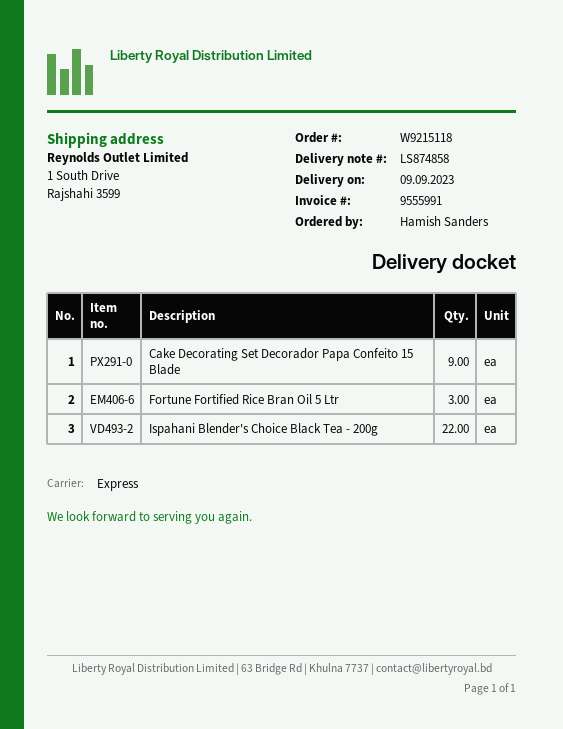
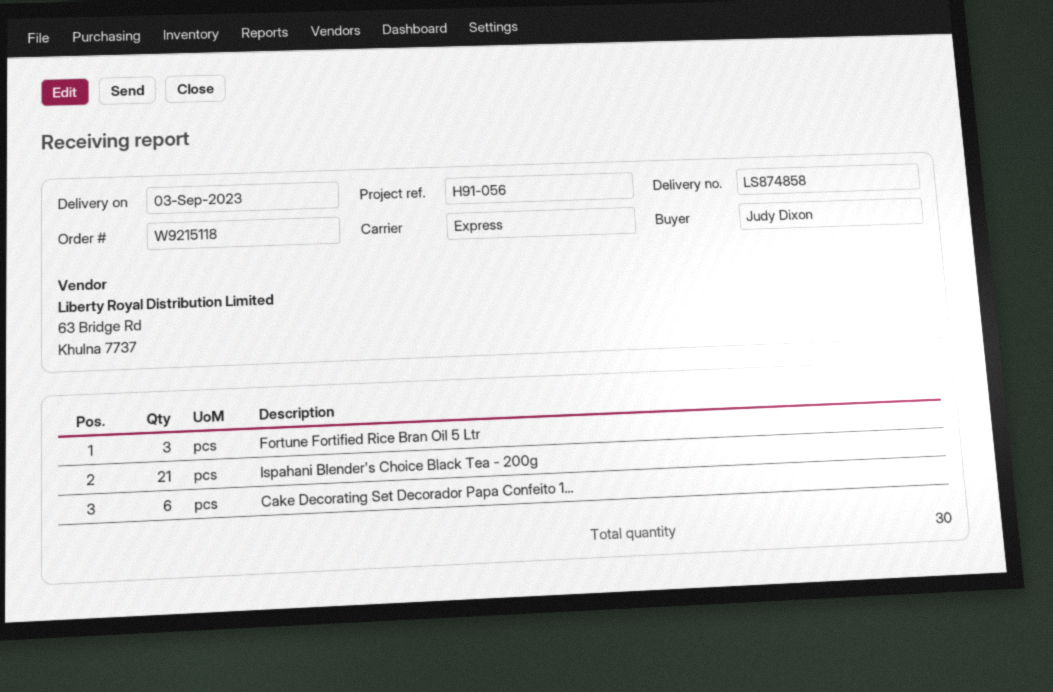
delivery date: 2023-09-09 -> 2023-09-03
ordered by: Hamish Sanders -> Judy Dixon
Cake Decorating Set Decorador Papa Confeito 15 Blade: 9 -> 6
Ispahani Blender's Choice Black Tea - 200g: 22 -> 21

